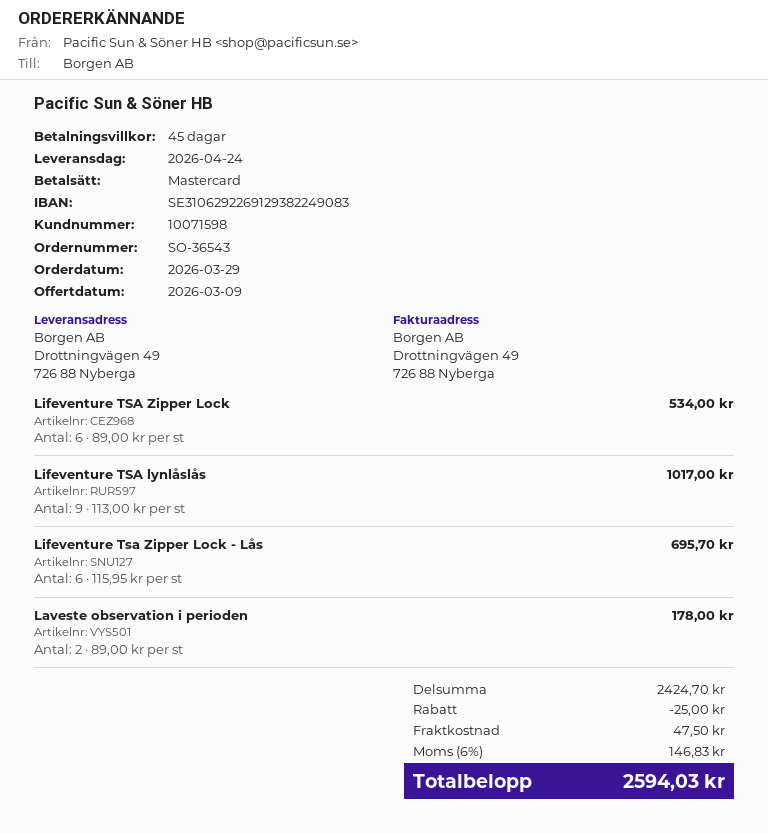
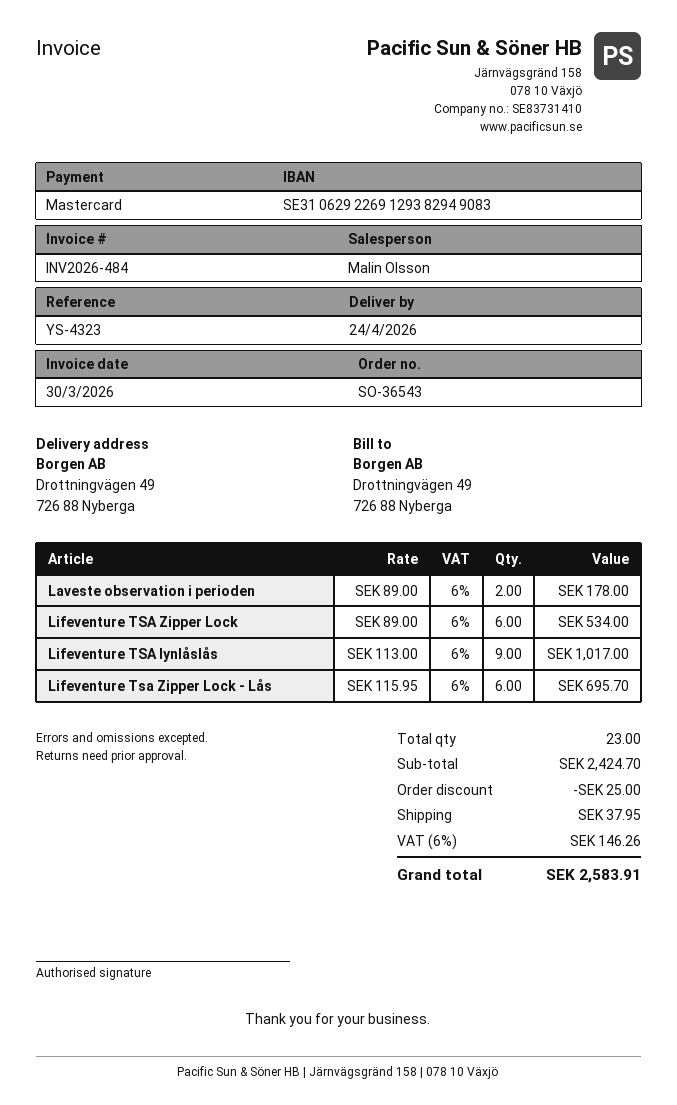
bank account: SE3106292269129382249083 -> SE3106292269129382949083
shipping: 47.50 -> 37.95
tax: 6% = 146.83 -> 6% = 146.26
total: 2594.03 -> 2583.91

